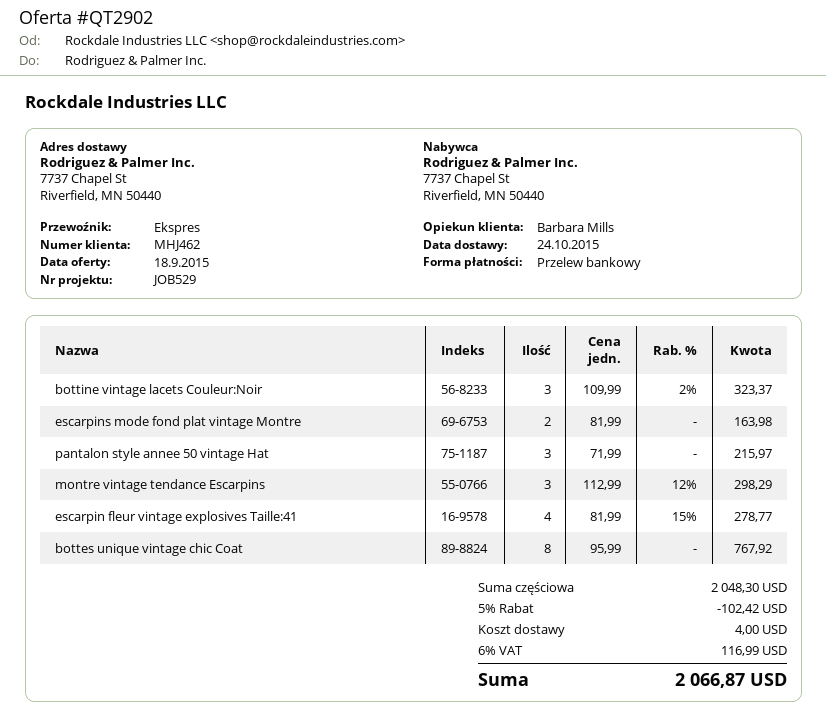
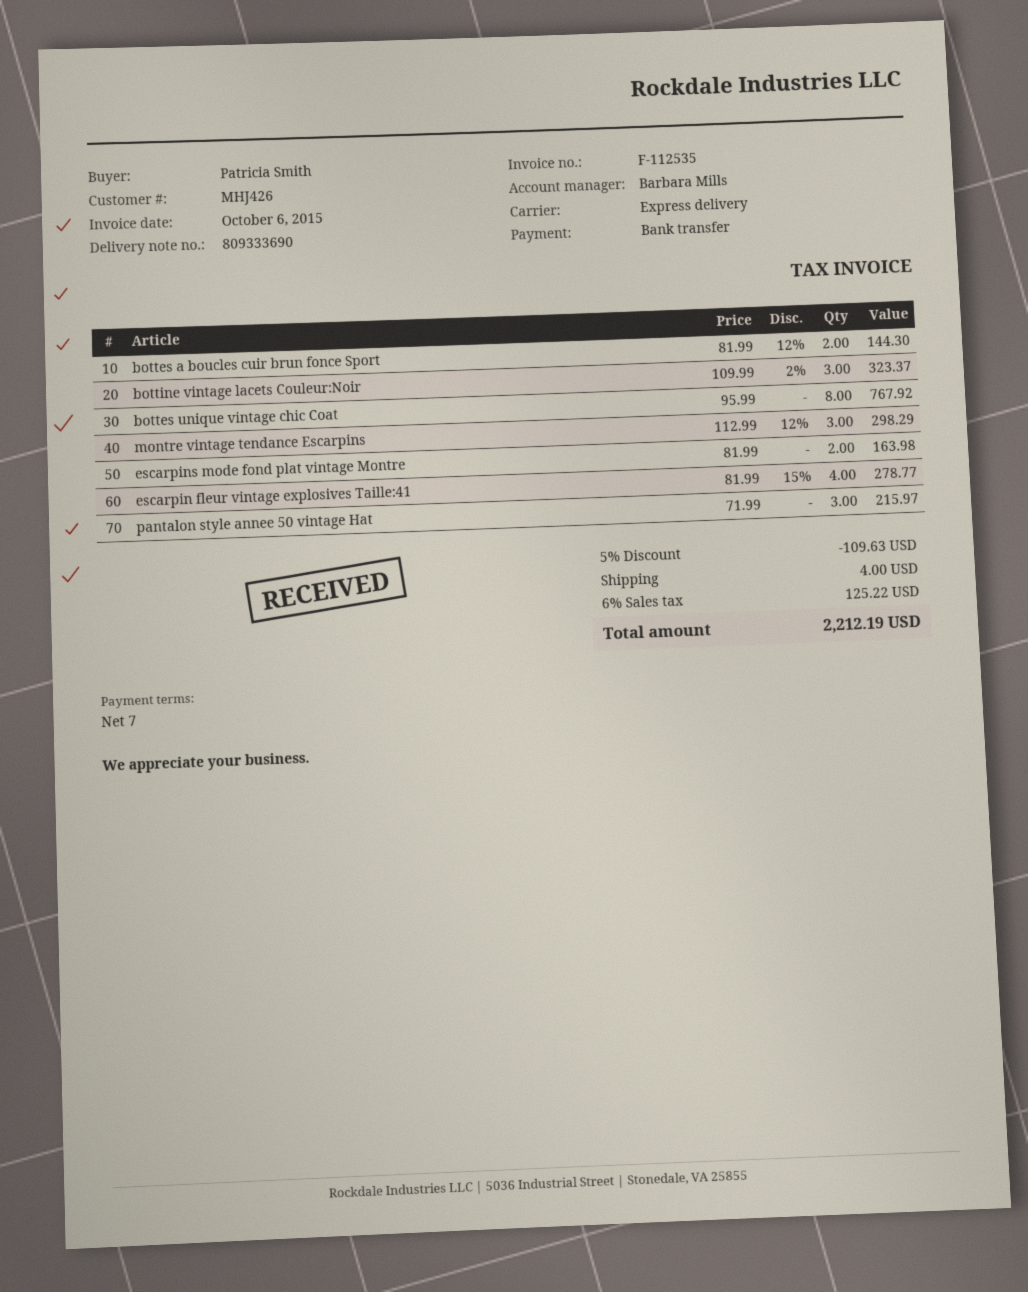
customer number: MHJ462 -> MHJ426
bottes a boucles cuir brun fonce Sport: none -> 2 x 81.99 - 12% = 144.30
discount: 5% = 102.42 -> 5% = 109.63
tax: 6% = 116.99 -> 6% = 125.22
total: 2066.87 -> 2212.19

